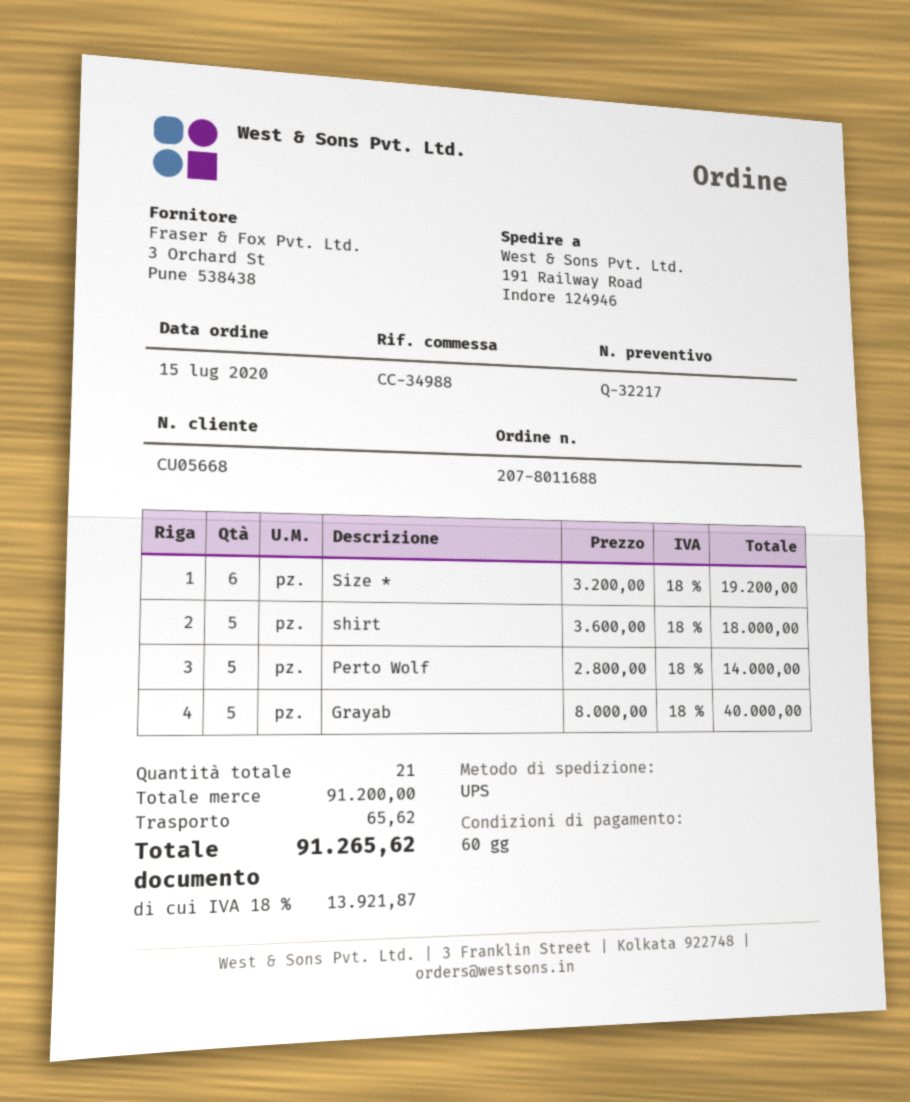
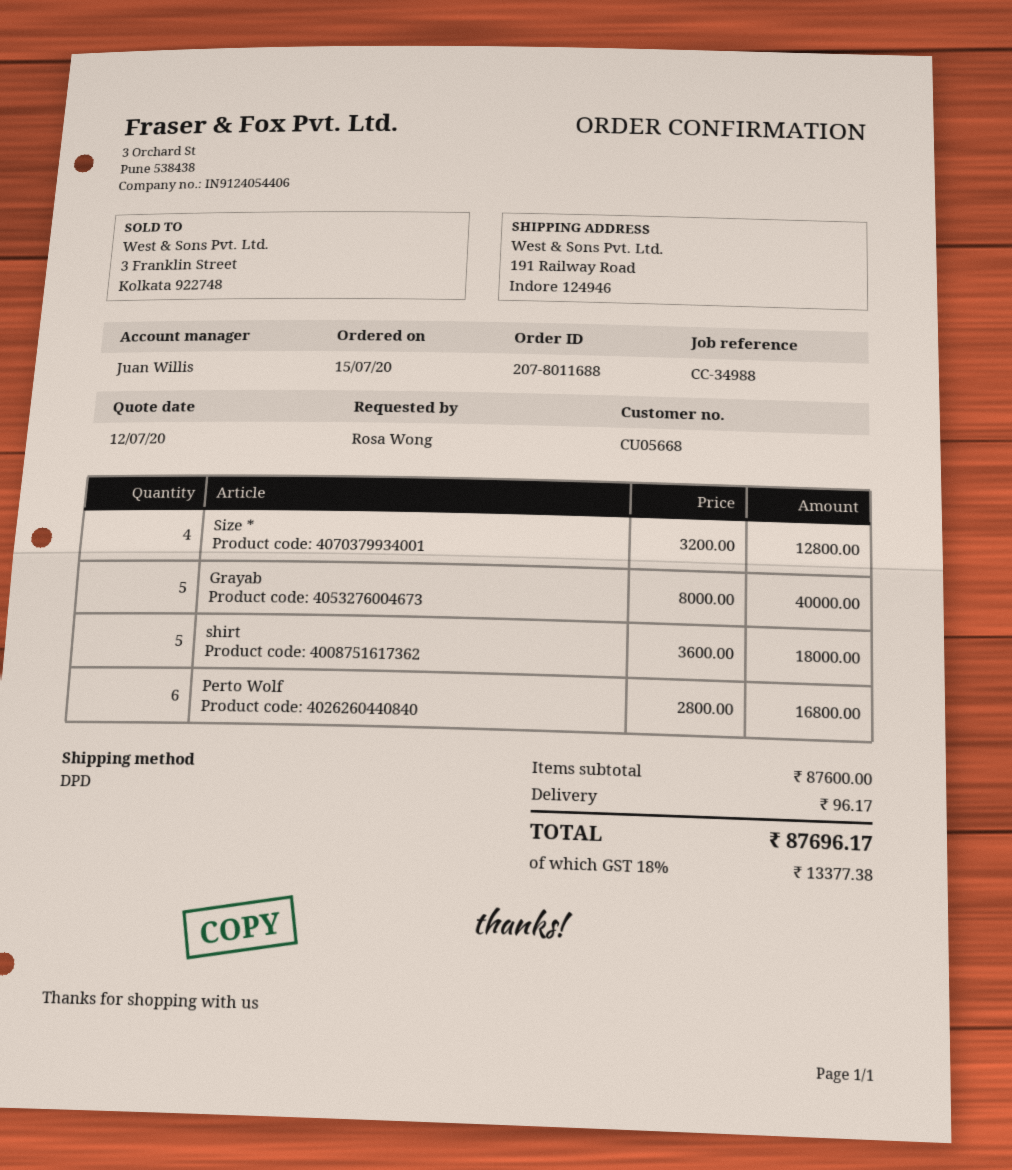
shipping method: UPS -> DPD
Size *: 6 x 3200.00 = 19200.00 -> 4 x 3200.00 = 12800.00
Perto Wolf: 5 x 2800.00 = 14000.00 -> 6 x 2800.00 = 16800.00
subtotal: 91200.00 -> 87600.00
shipping: 65.62 -> 96.17
tax: 18% = 13921.87 -> 18% = 13377.38
total: 91265.62 -> 87696.17

